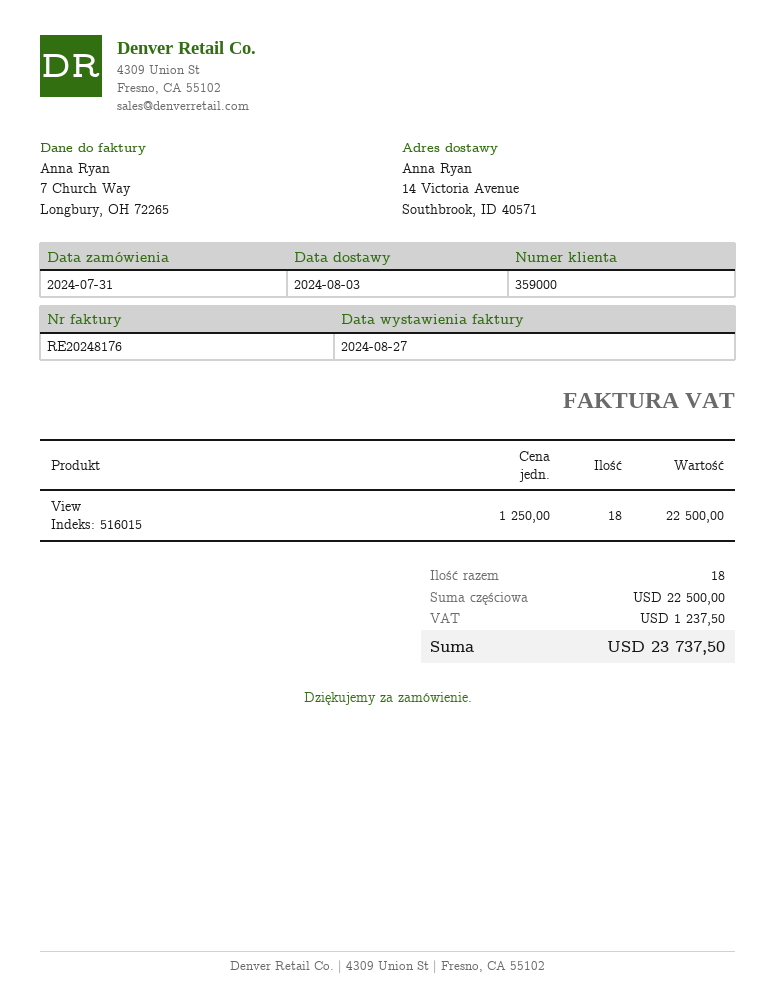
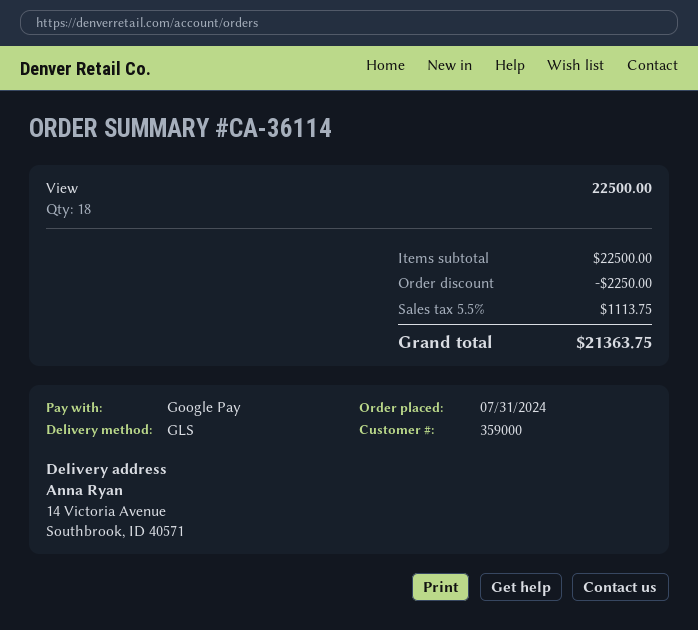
discount: none -> 2250.00
tax: 1237.50 -> 1113.75
total: 23737.50 -> 21363.75

